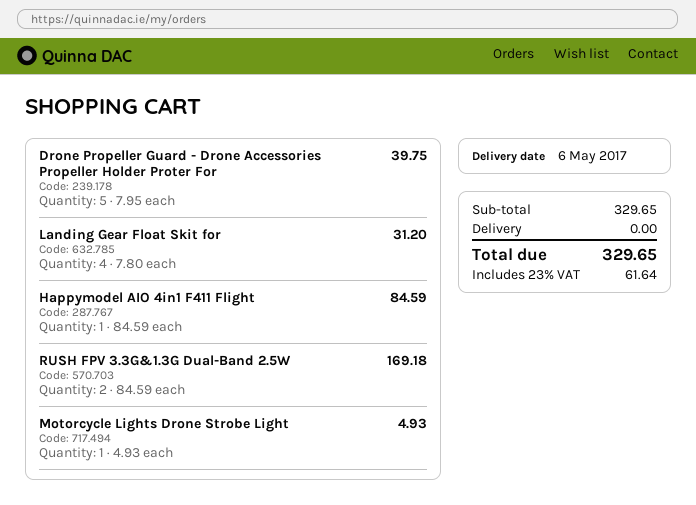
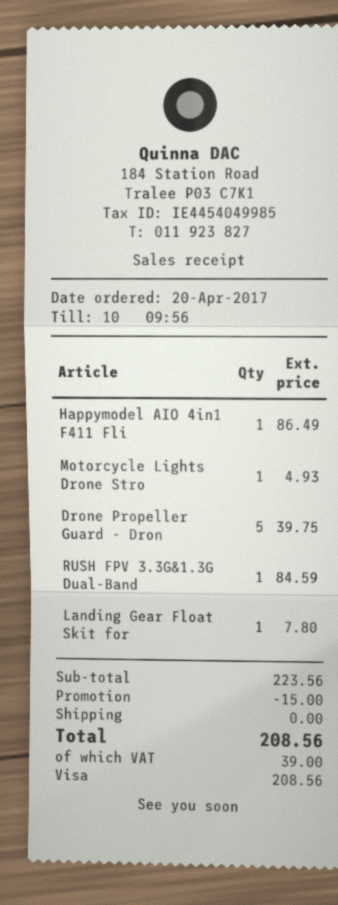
Landing Gear Float Skit for: 4 for 31.20 -> 1 for 7.80
Happymodel AIO 4in1 F411 Flight: 1 for 84.59 -> 1 for 86.49
RUSH FPV 3.3G&1.3G Dual-Band 2.5W: 2 for 169.18 -> 1 for 84.59
subtotal: 329.65 -> 223.56
discount: none -> 15.00
tax: 61.64 -> 39.00
total: 329.65 -> 208.56

